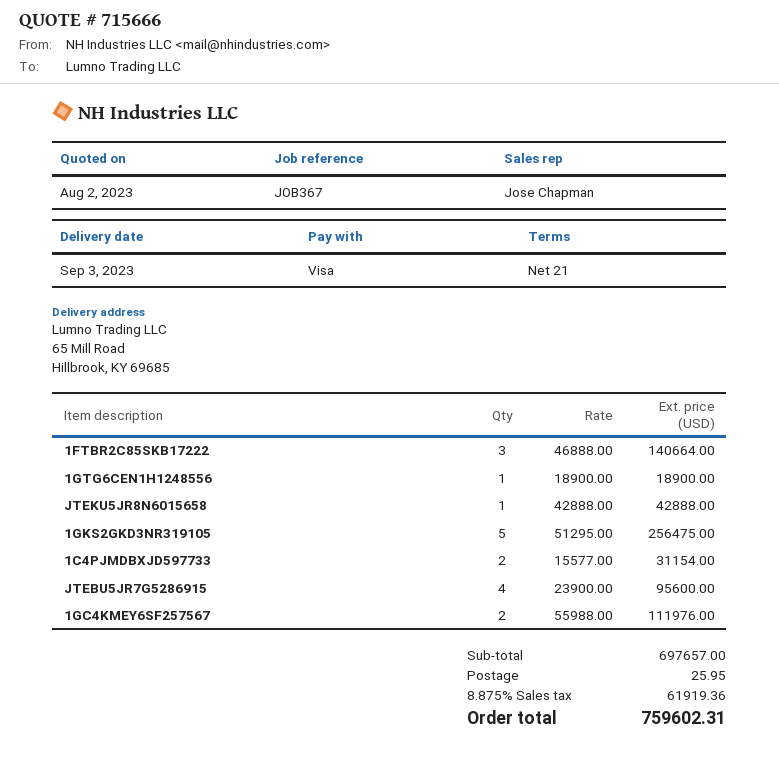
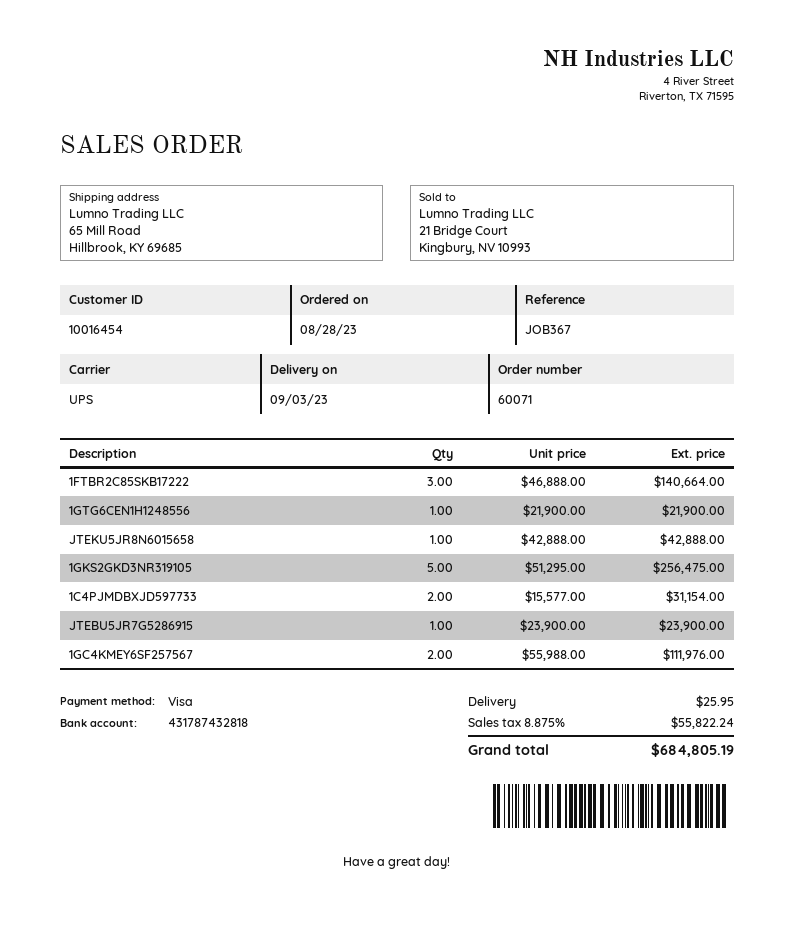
1GTG6CEN1H1248556: 1 x 18900.00 = 18900.00 -> 1 x 21900.00 = 21900.00
JTEBU5JR7G5286915: 4 x 23900.00 = 95600.00 -> 1 x 23900.00 = 23900.00
tax: 8.875% = 61919.36 -> 8.875% = 55822.24
total: 759602.31 -> 684805.19

